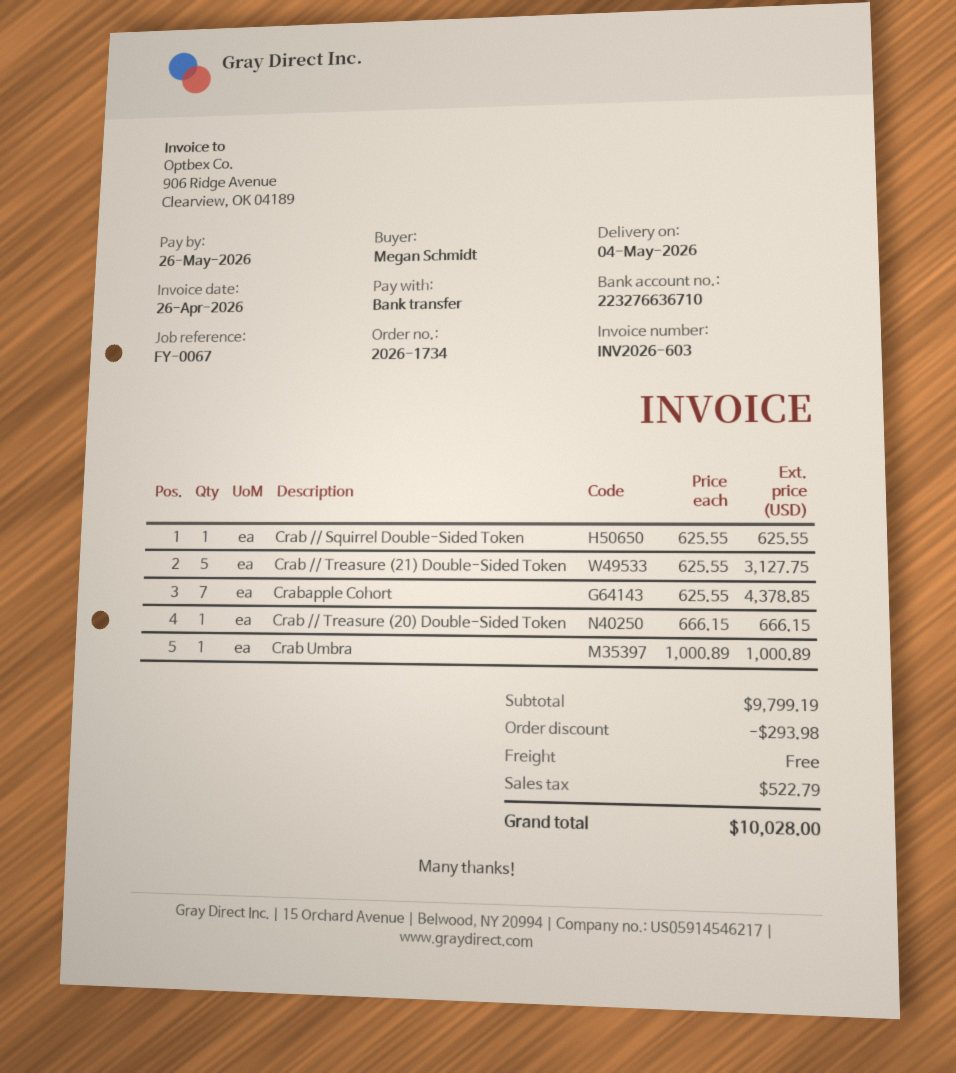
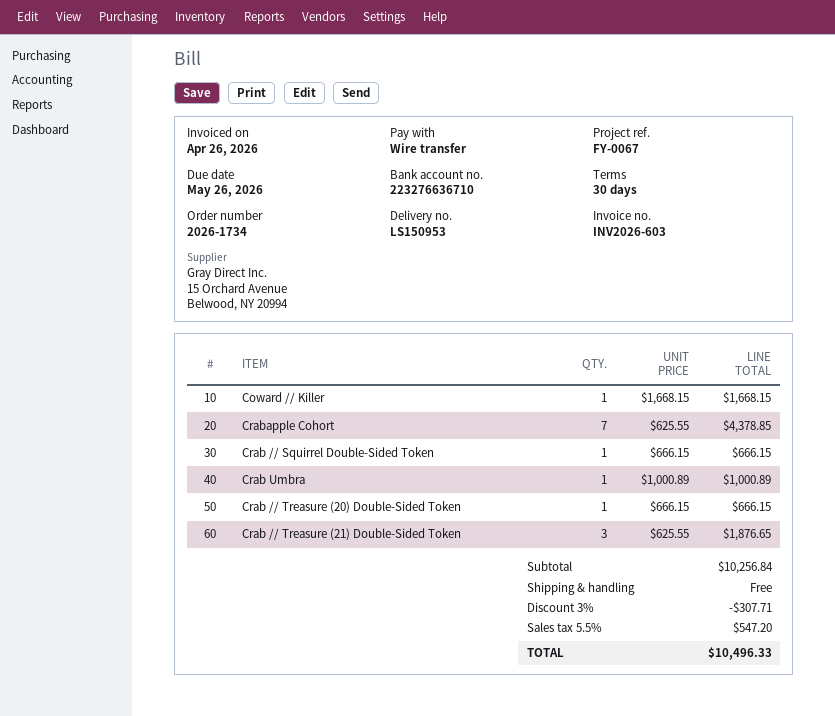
Crab // Squirrel Double-Sided Token: 1 x 625.55 = 625.55 -> 1 x 666.15 = 666.15
Crab // Treasure (21) Double-Sided Token: 5 x 625.55 = 3127.75 -> 3 x 625.55 = 1876.65
Coward // Killer: none -> 1 x 1668.15 = 1668.15
subtotal: 9799.19 -> 10256.84
discount: 293.98 -> 307.71
tax: 522.79 -> 547.20
total: 10028.00 -> 10496.33

